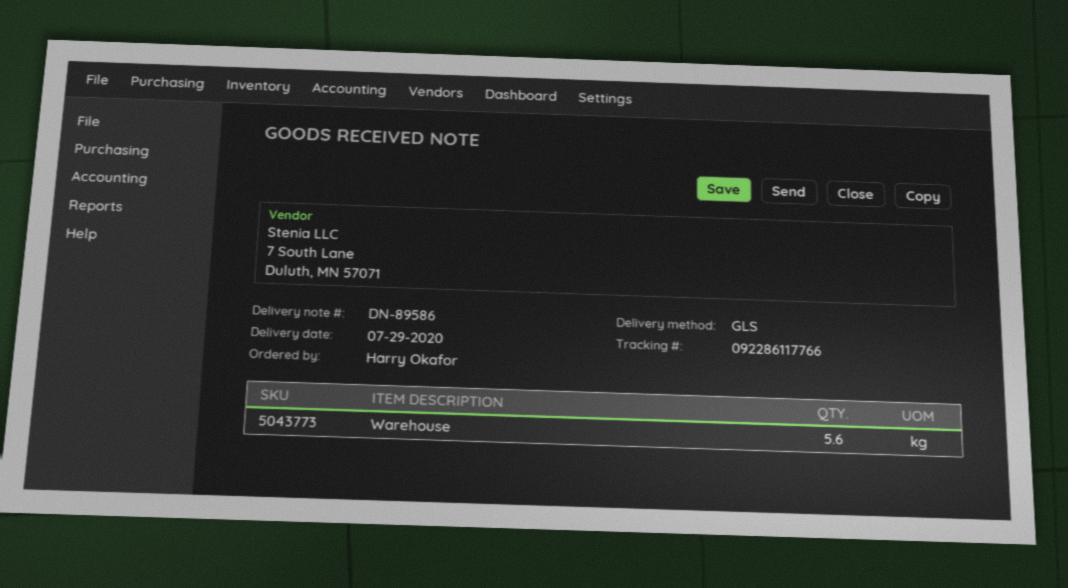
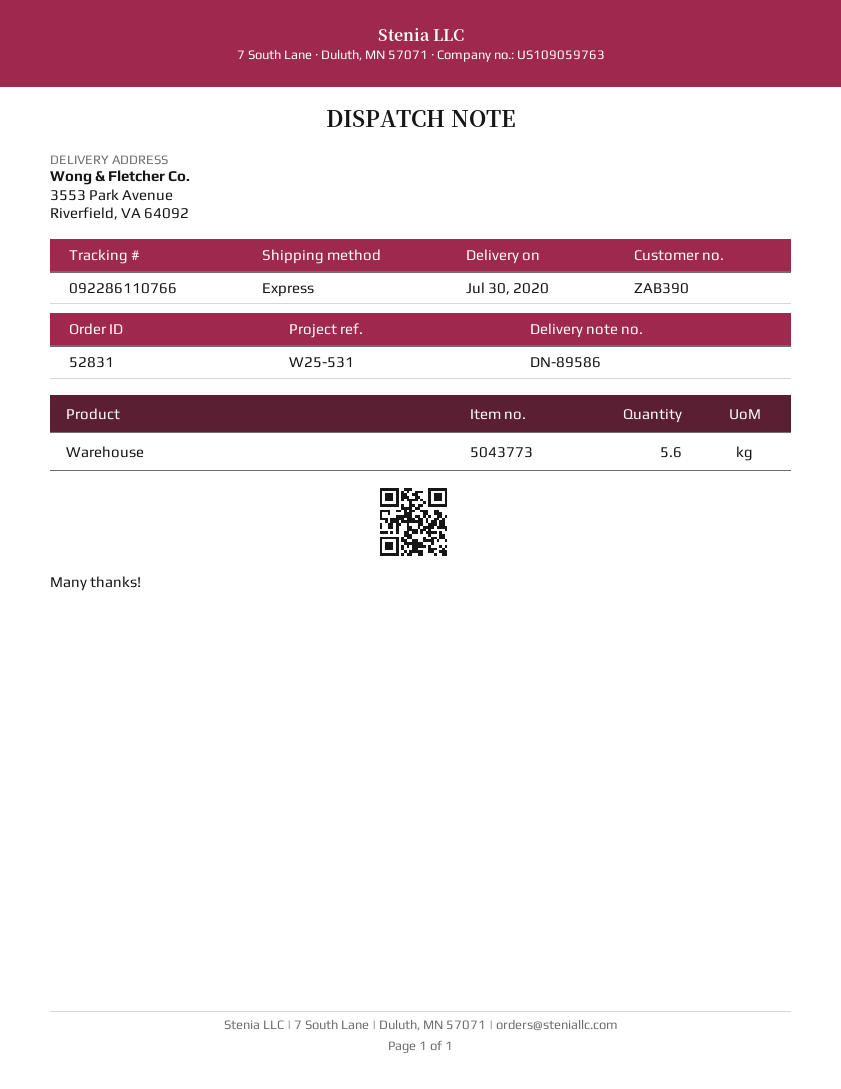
delivery date: 2020-07-29 -> 2020-07-30
shipping method: GLS -> express
tracking number: 092286117766 -> 092286110766

